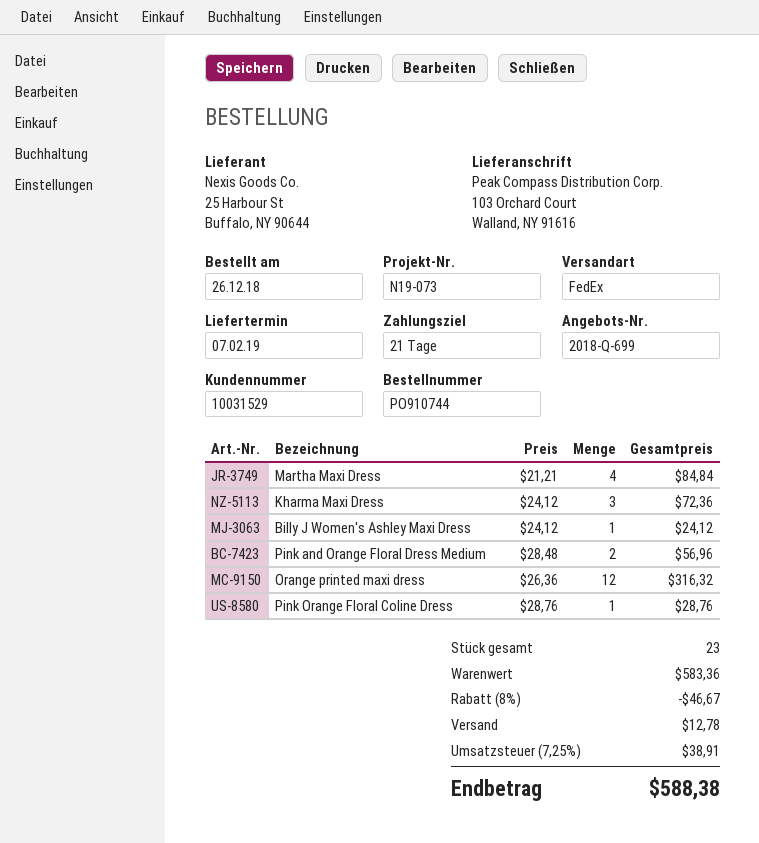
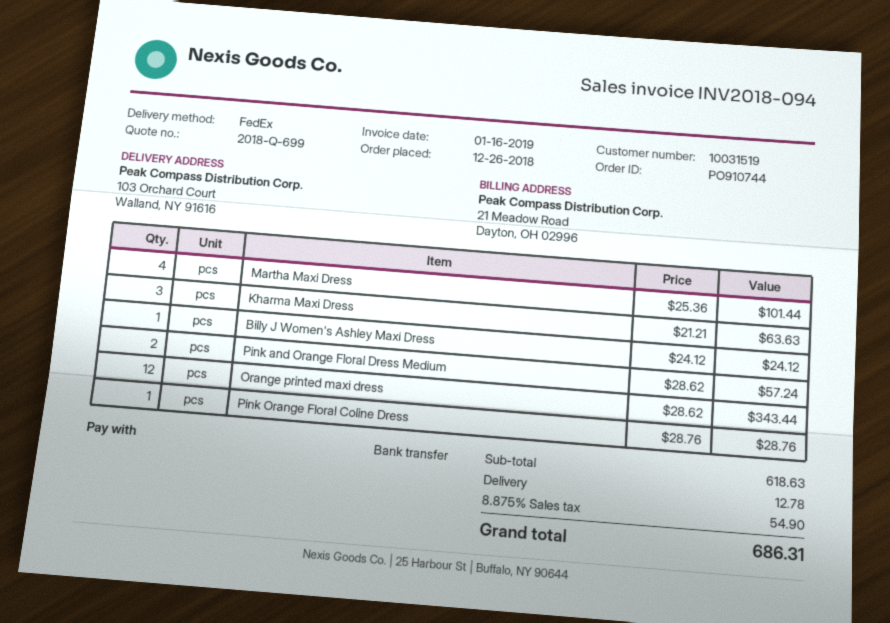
customer number: 10031529 -> 10031519
Martha Maxi Dress: 4 x 21.21 = 84.84 -> 4 x 25.36 = 101.44
Kharma Maxi Dress: 3 x 24.12 = 72.36 -> 3 x 21.21 = 63.63
Pink and Orange Floral Dress Medium: 2 x 28.48 = 56.96 -> 2 x 28.62 = 57.24
Orange printed maxi dress: 12 x 26.36 = 316.32 -> 12 x 28.62 = 343.44
subtotal: 583.36 -> 618.63
discount: 8% = 46.67 -> none
tax: 7.25% = 38.91 -> 8.875% = 54.90
total: 588.38 -> 686.31

